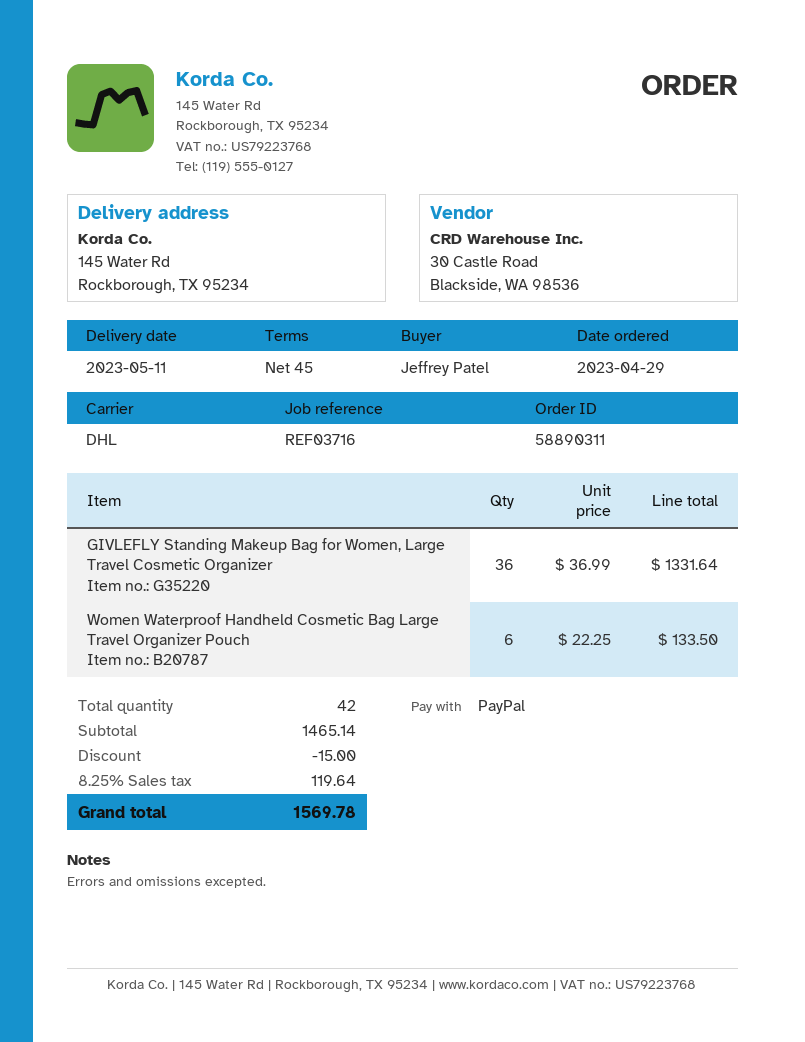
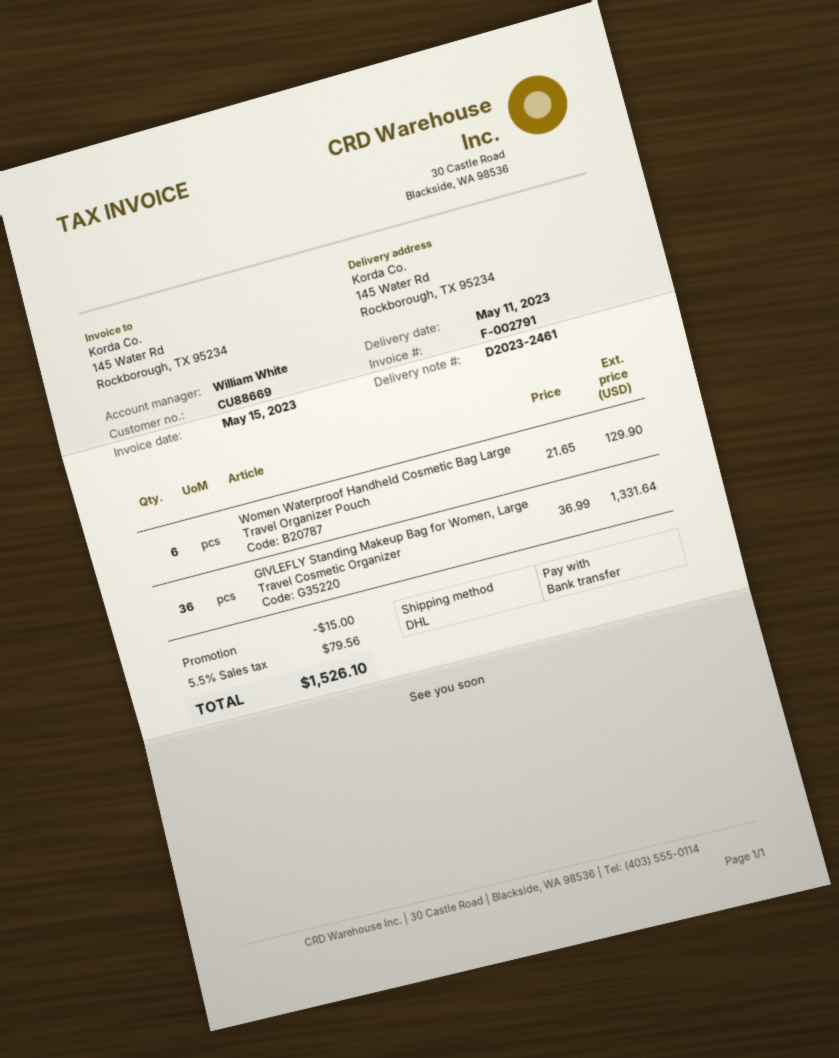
payment method: PayPal -> bank transfer
Women Waterproof Handheld Cosmetic Bag Large Travel Organizer Pouch: 6 x 22.25 = 133.50 -> 6 x 21.65 = 129.90
tax: 8.25% = 119.64 -> 5.5% = 79.56
total: 1569.78 -> 1526.10

